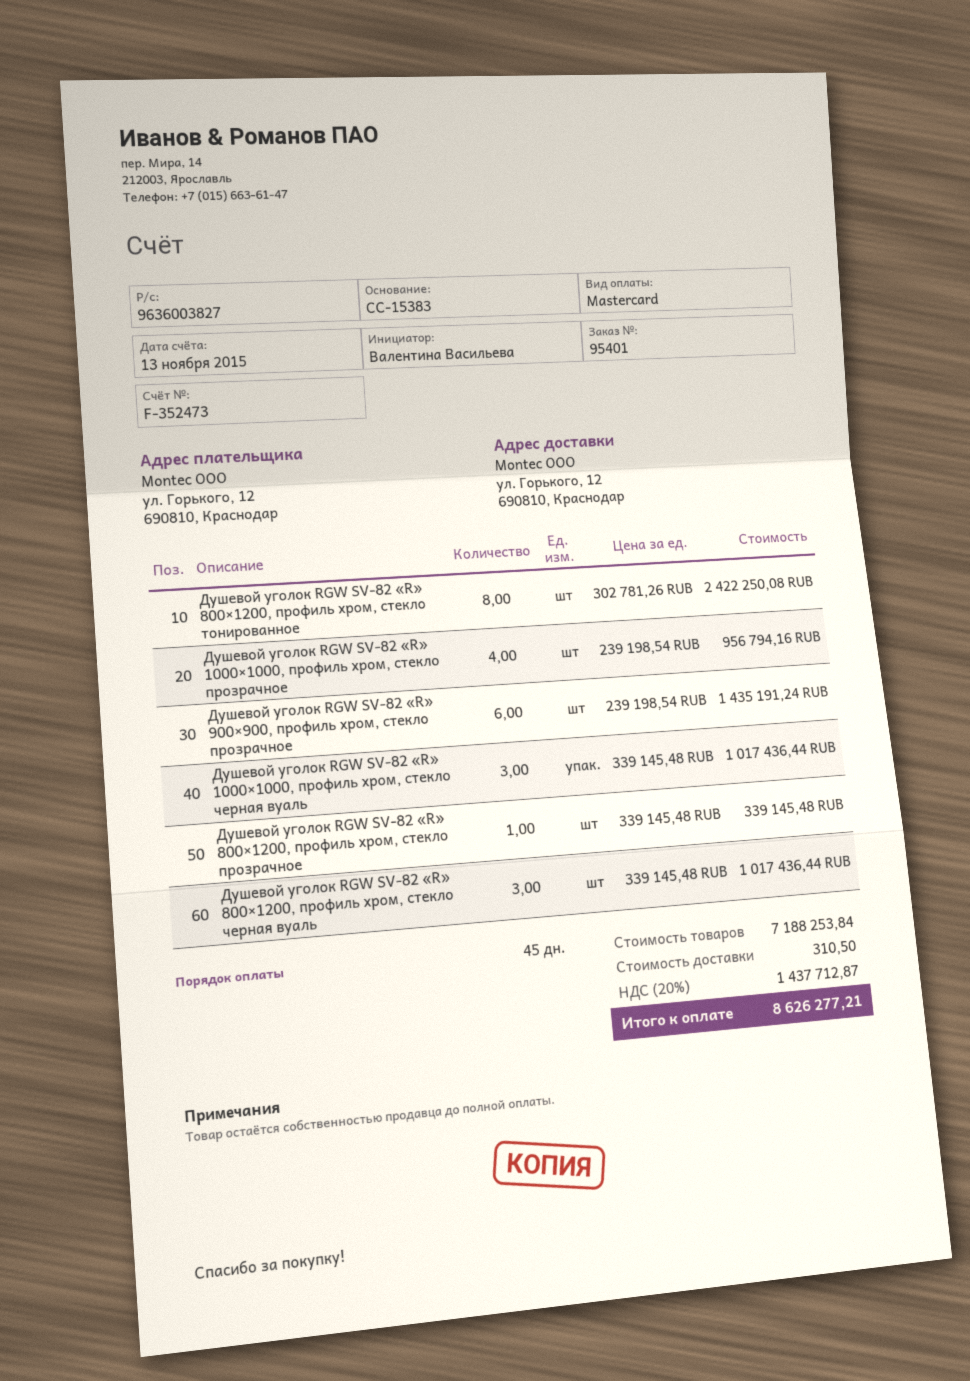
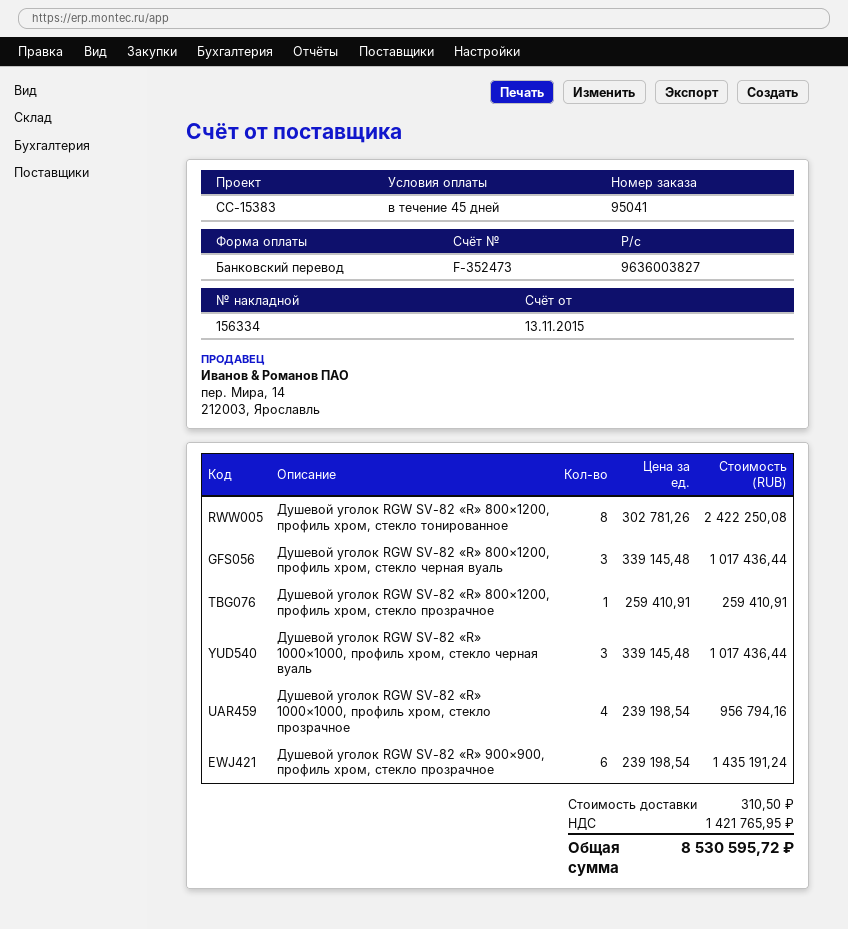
order number: 95401 -> 95041
payment method: Mastercard -> bank transfer
Душевой уголок RGW SV-82 «R» 800×1200, профиль хром, стекло прозрачное: 1 x 339145.48 = 339145.48 -> 1 x 259410.91 = 259410.91
tax: 1437712.87 -> 1421765.95
total: 8626277.21 -> 8530595.72

